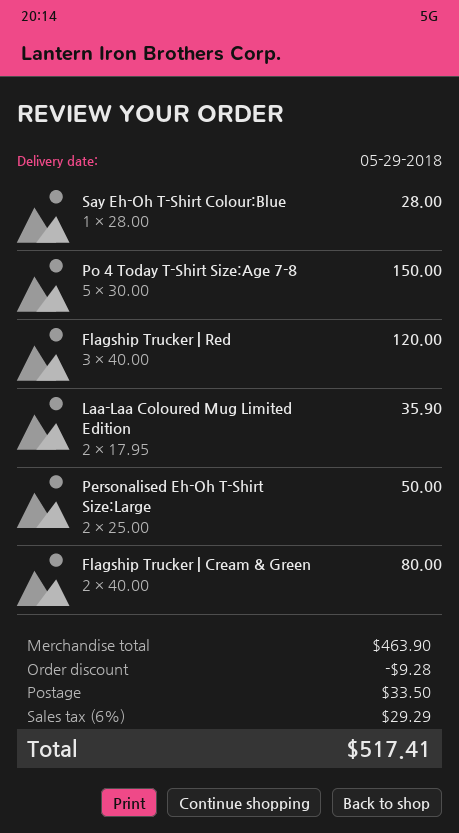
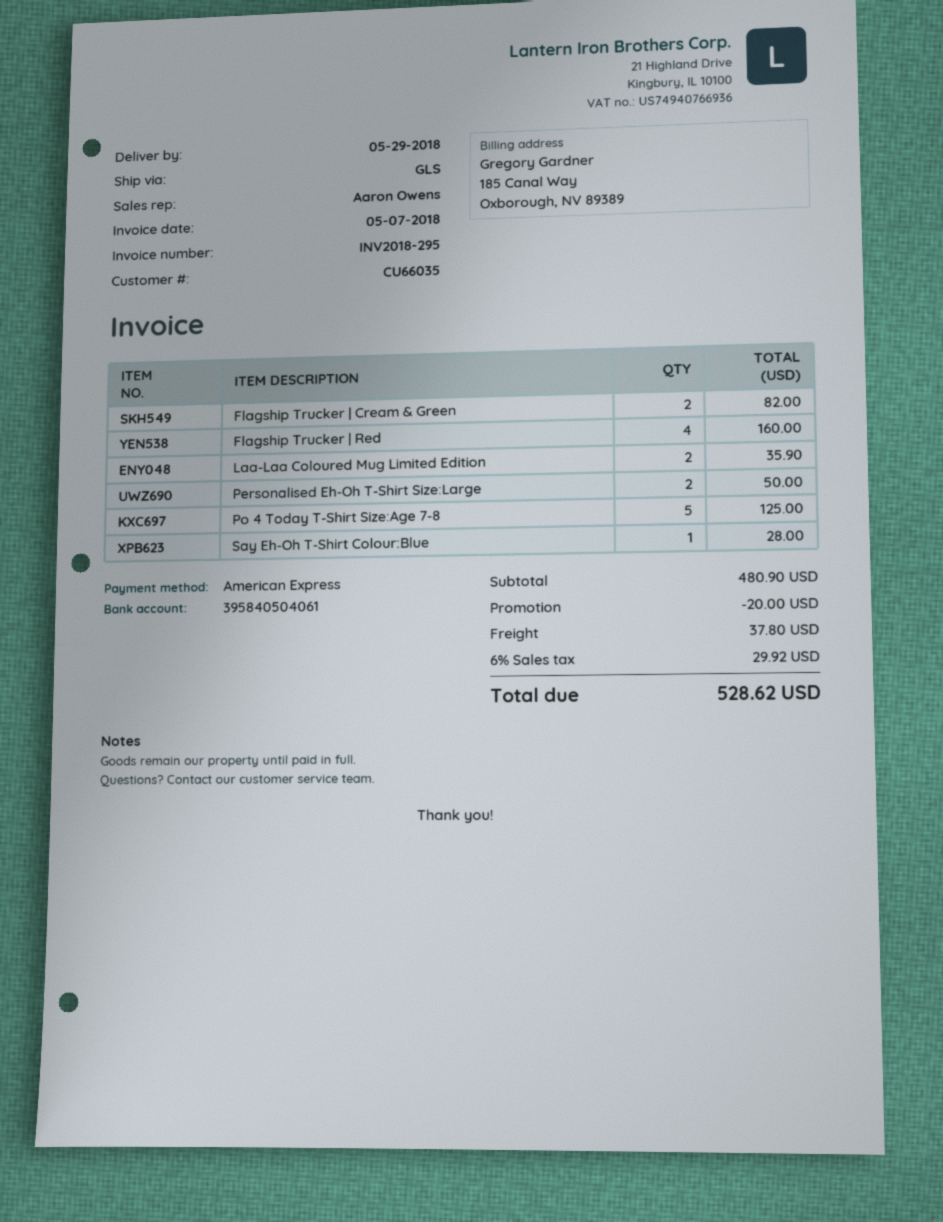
Po 4 Today T-Shirt Size:Age 7-8: 5 for 150.00 -> 5 for 125.00
Flagship Trucker | Red: 3 for 120.00 -> 4 for 160.00
Flagship Trucker | Cream & Green: 2 for 80.00 -> 2 for 82.00
subtotal: 463.90 -> 480.90
discount: 9.28 -> 20.00
shipping: 33.50 -> 37.80
tax: 6% = 29.29 -> 6% = 29.92
total: 517.41 -> 528.62

